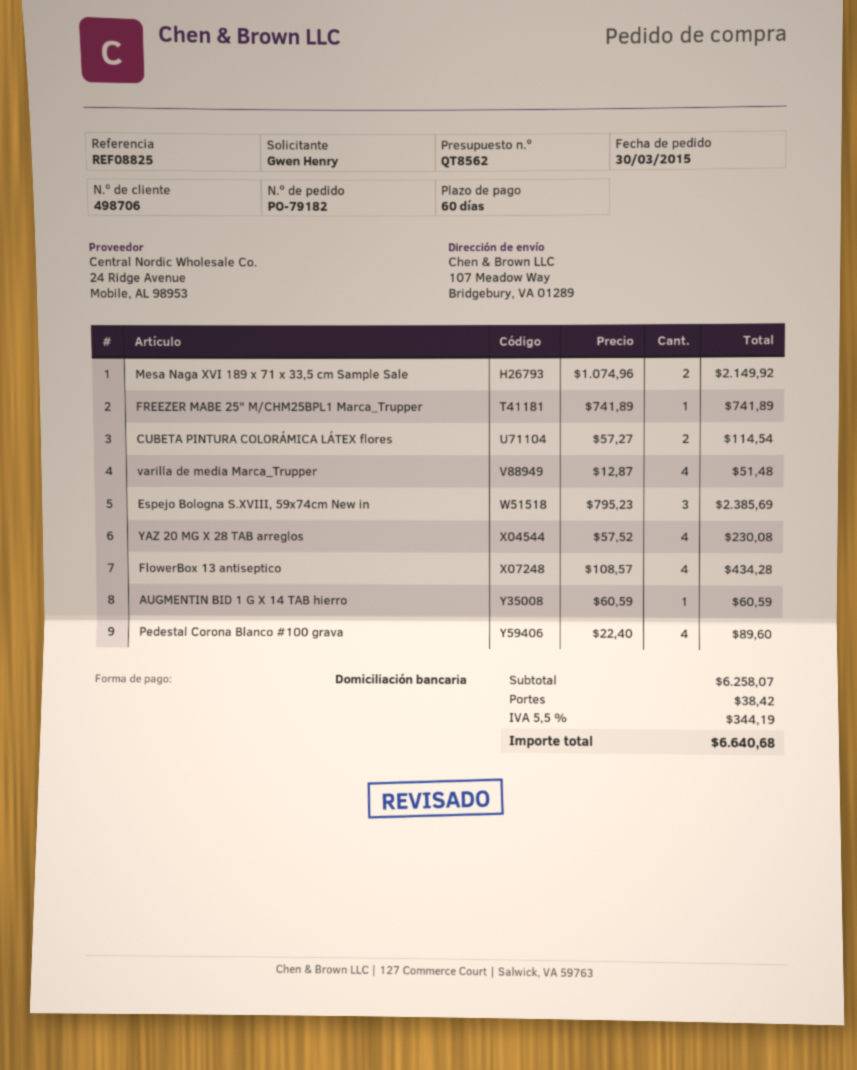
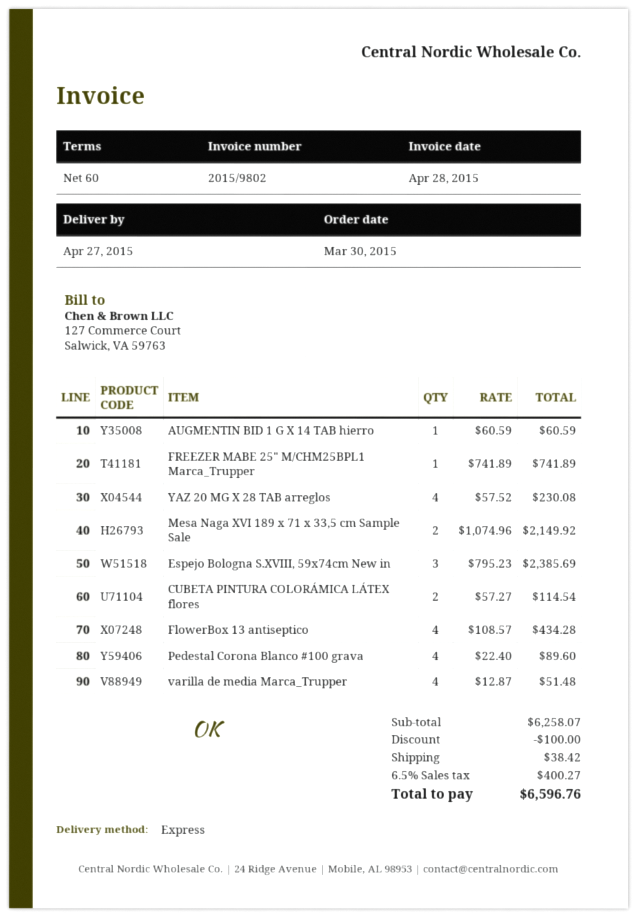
discount: none -> 100.00
tax: 5.5% = 344.19 -> 6.5% = 400.27
total: 6640.68 -> 6596.76

